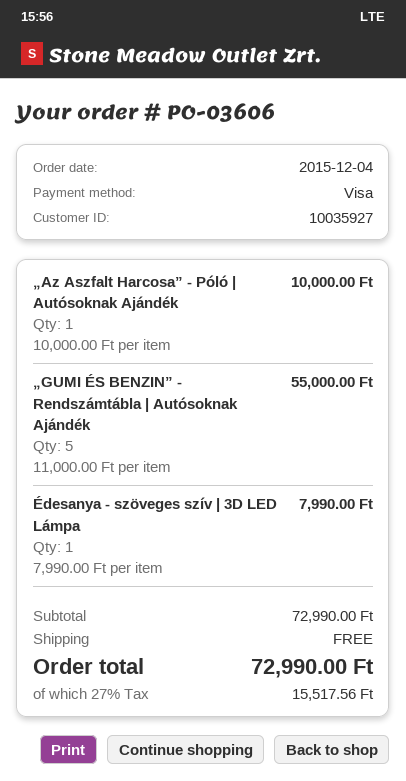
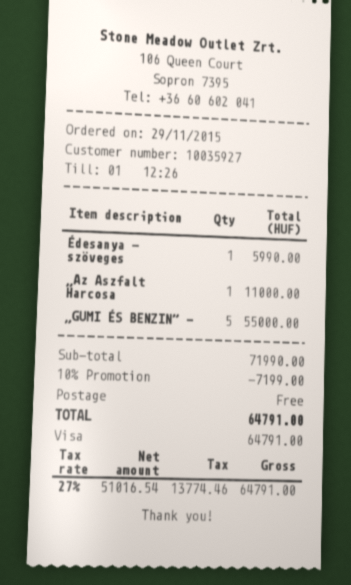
order date: 2015-12-04 -> 2015-11-29
„Az Aszfalt Harcosa” - Póló | Autósoknak Ajándék: 1 for 10000.00 -> 1 for 11000.00
Édesanya - szöveges szív | 3D LED Lámpa: 1 for 7990.00 -> 1 for 5990.00
subtotal: 72990.00 -> 71990.00
discount: none -> 10% = 7199.00
tax: 27% = 15517.56 -> 27% = 13774.46
total: 72990.00 -> 64791.00

